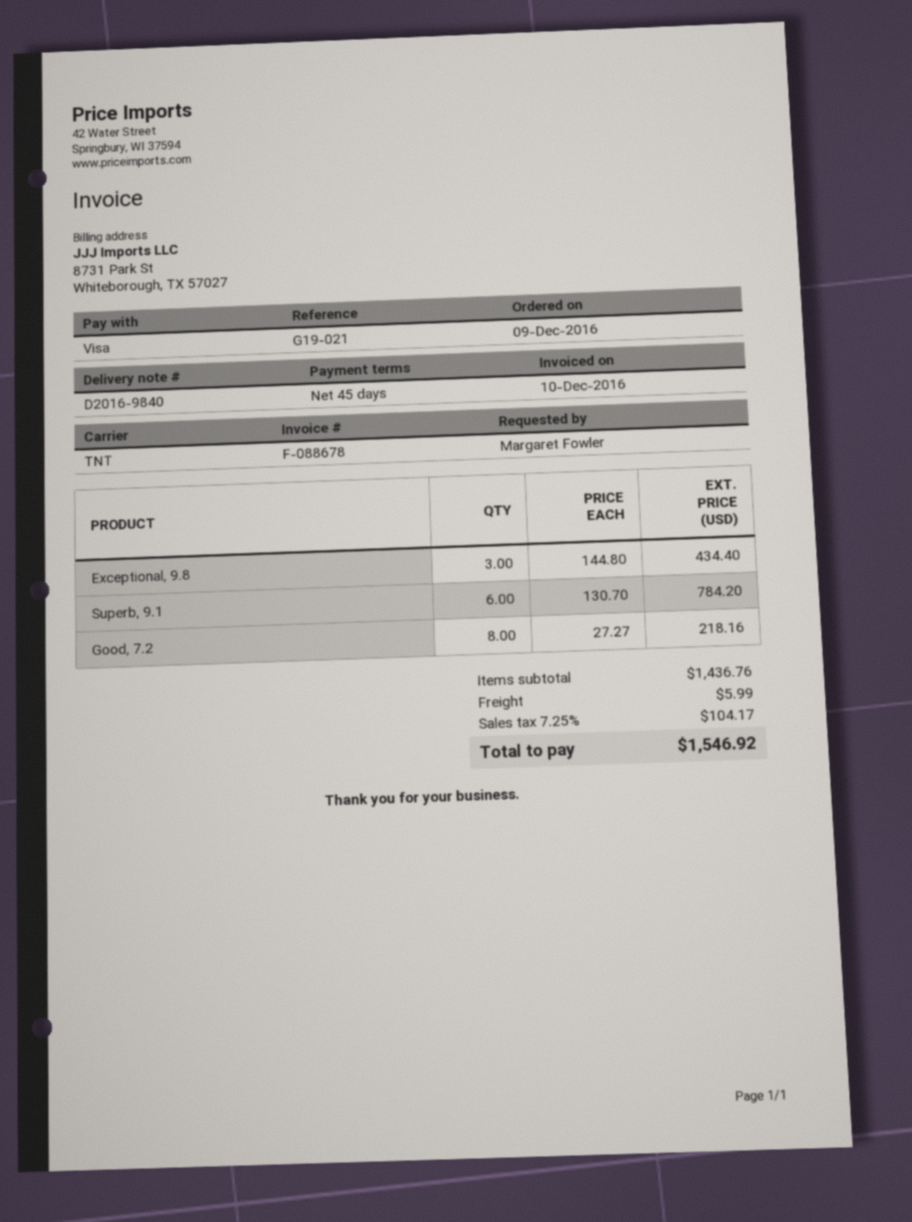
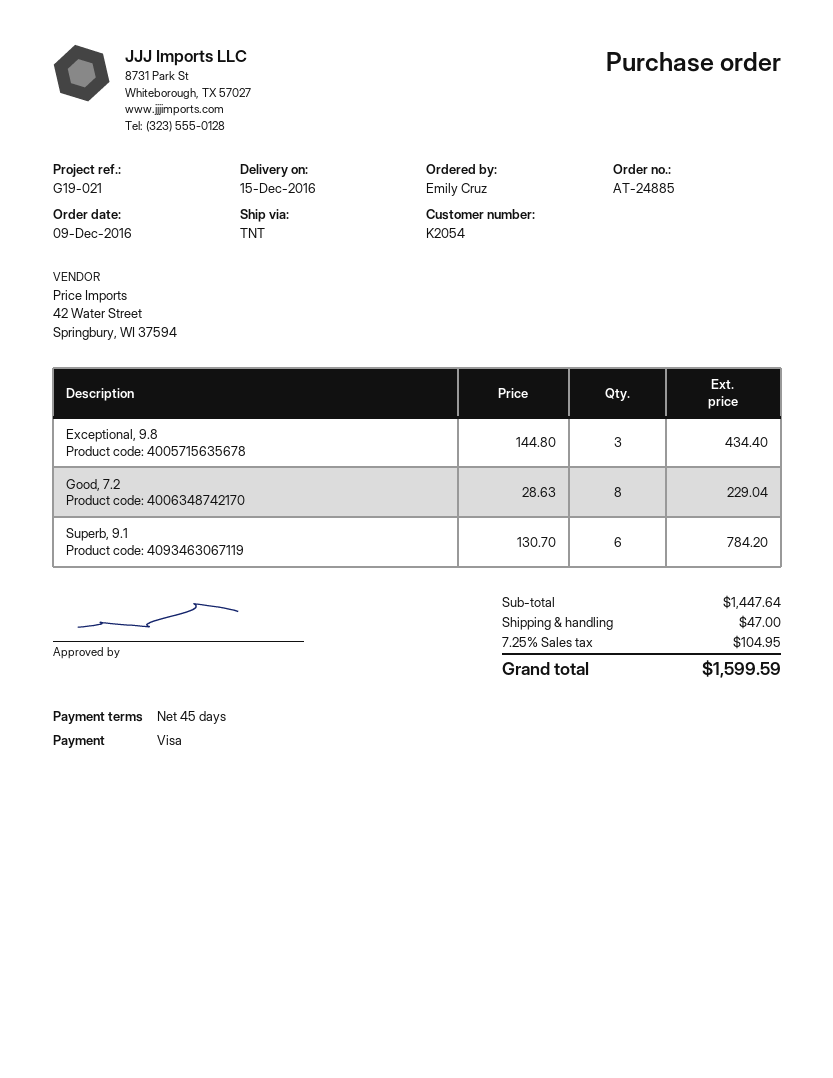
ordered by: Margaret Fowler -> Emily Cruz
Good, 7.2: 8 x 27.27 = 218.16 -> 8 x 28.63 = 229.04
subtotal: 1436.76 -> 1447.64
shipping: 5.99 -> 47.00
tax: 7.25% = 104.17 -> 7.25% = 104.95
total: 1546.92 -> 1599.59

